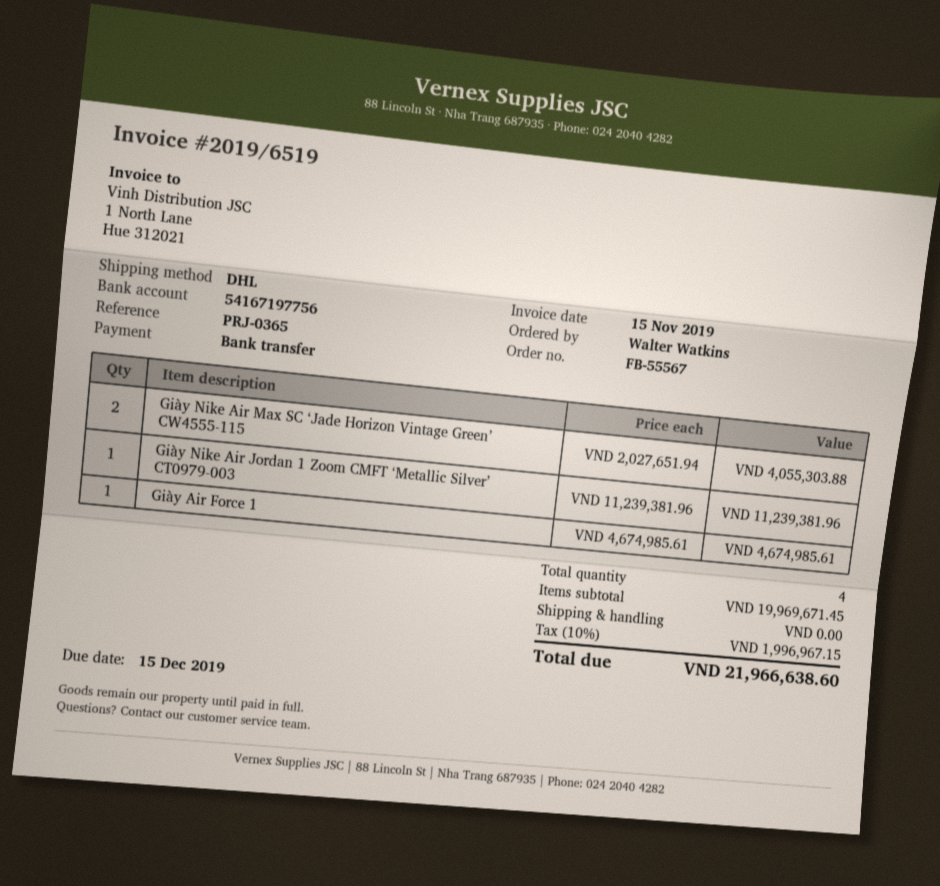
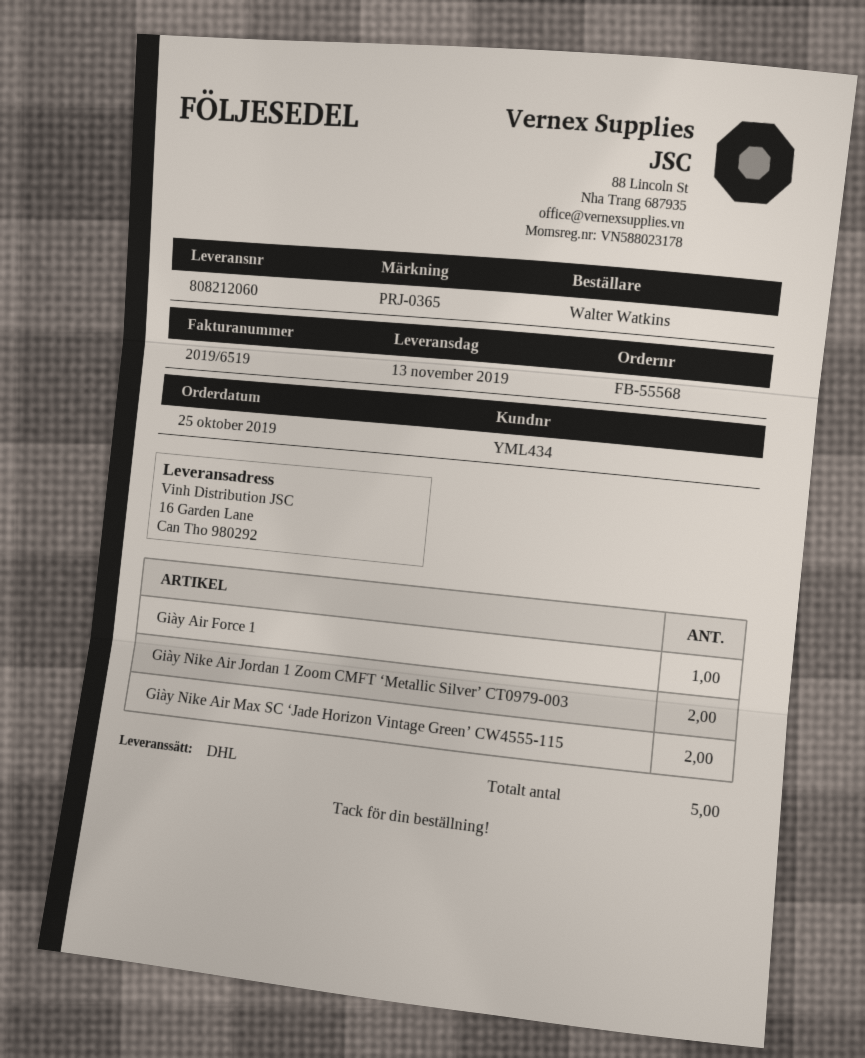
order number: FB-55567 -> FB-55568
Giày Nike Air Jordan 1 Zoom CMFT ‘Metallic Silver’ CT0979-003: 1 -> 2
total quantity: 4 -> 5

